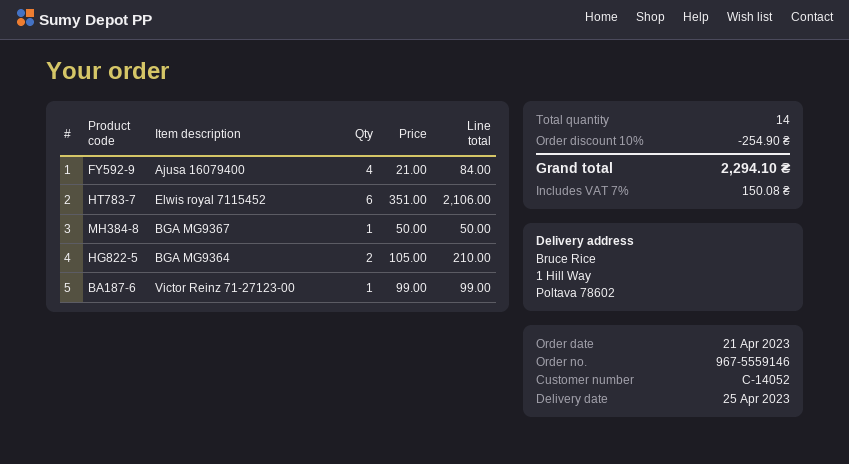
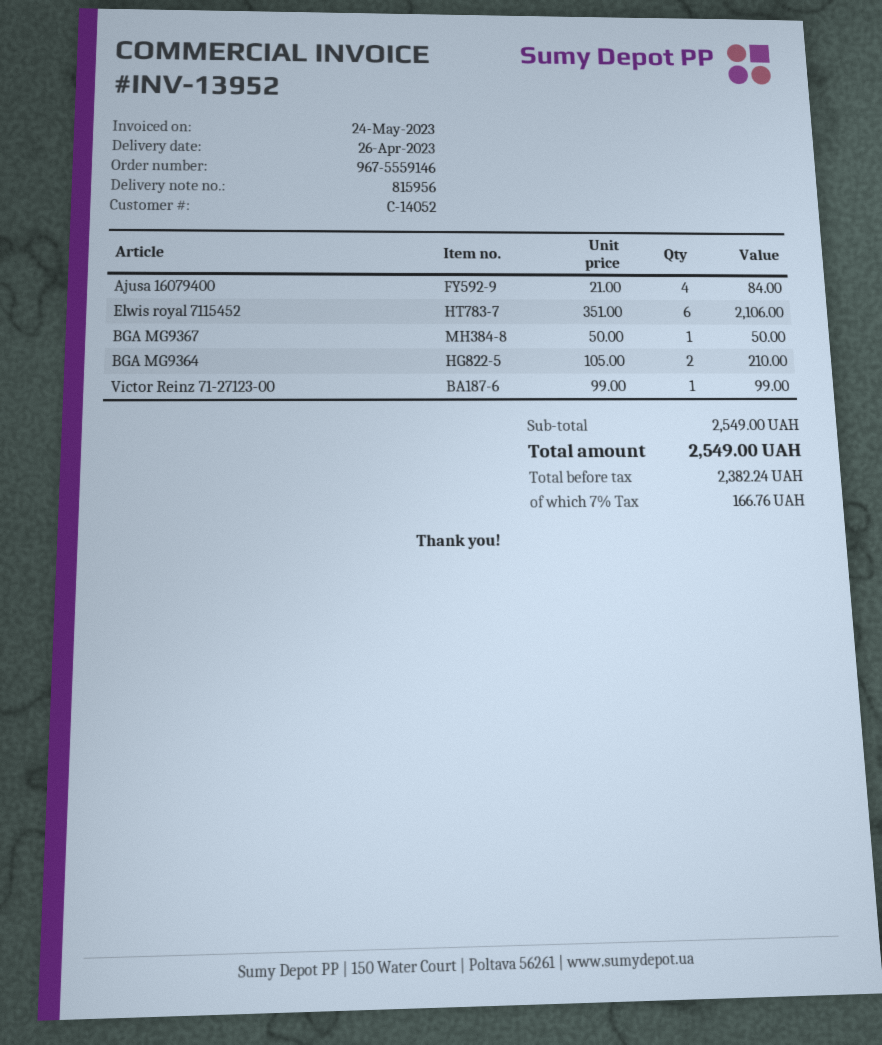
delivery date: 2023-04-25 -> 2023-04-26
discount: 10% = 254.90 -> none
tax: 7% = 150.08 -> 7% = 166.76
total: 2294.10 -> 2549.00

